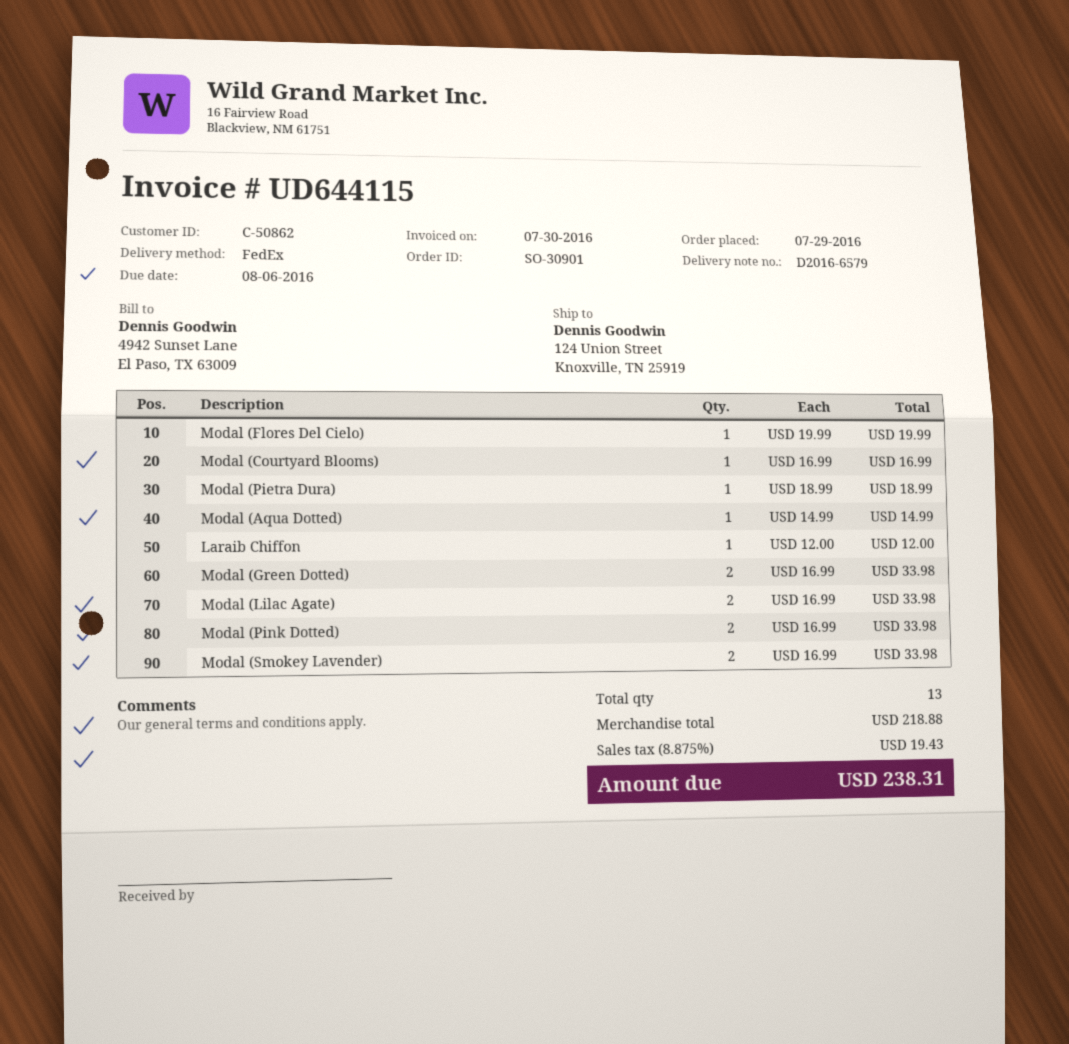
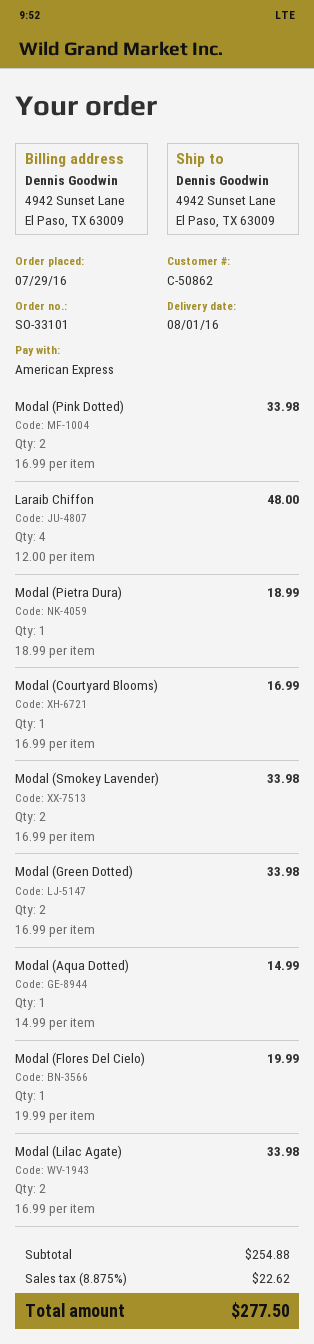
order number: SO-30901 -> SO-33101
ship to: 124 Union Street, Knoxville, TN 25919 -> 4942 Sunset Lane, El Paso, TX 63009
Laraib Chiffon: 1 x 12.00 = 12.00 -> 4 x 12.00 = 48.00
subtotal: 218.88 -> 254.88
tax: 8.875% = 19.43 -> 8.875% = 22.62
total: 238.31 -> 277.50

